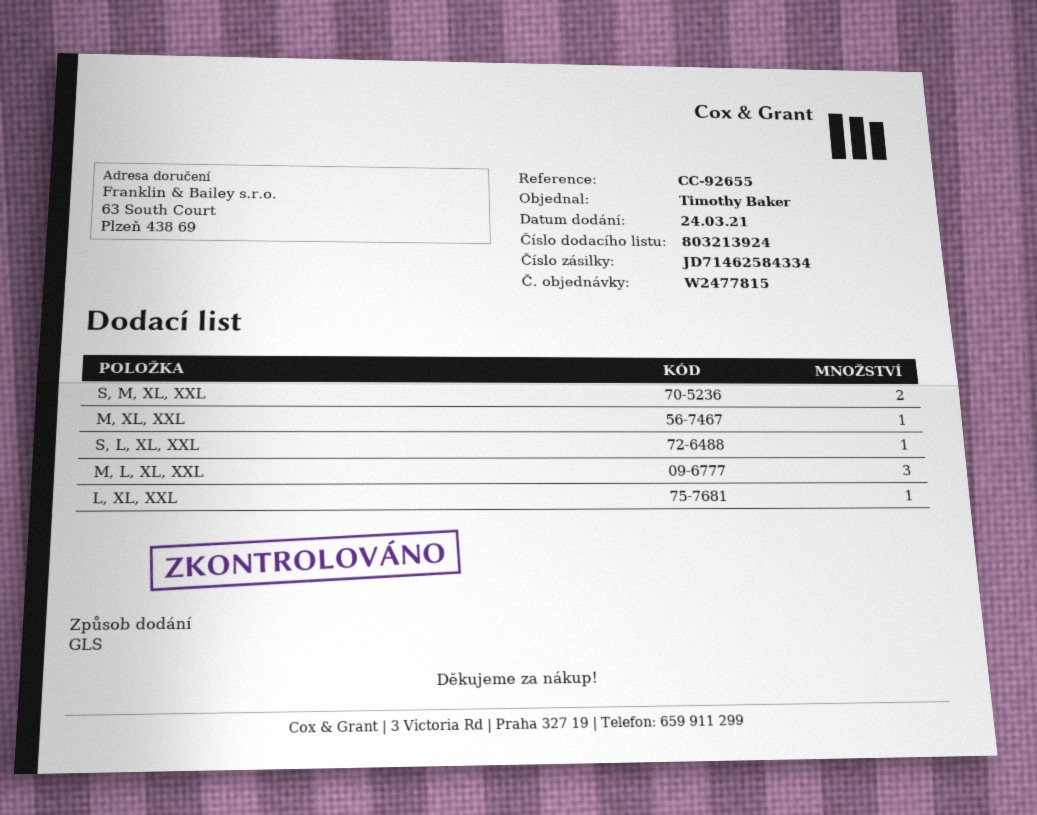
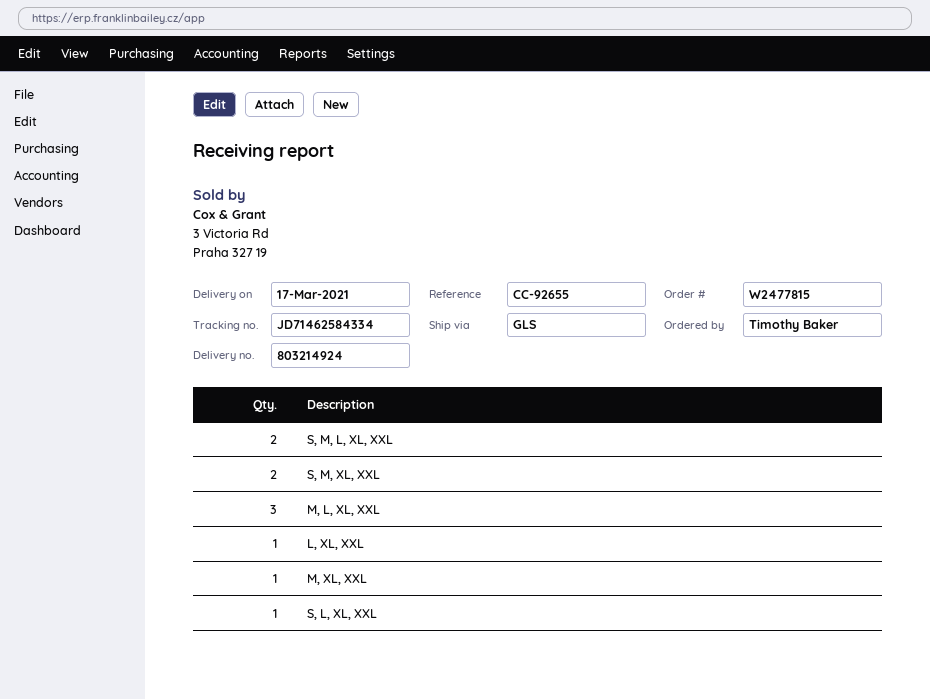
delivery note number: 803213924 -> 803214924
delivery date: 2021-03-24 -> 2021-03-17
S, M, L, XL, XXL: none -> 2

